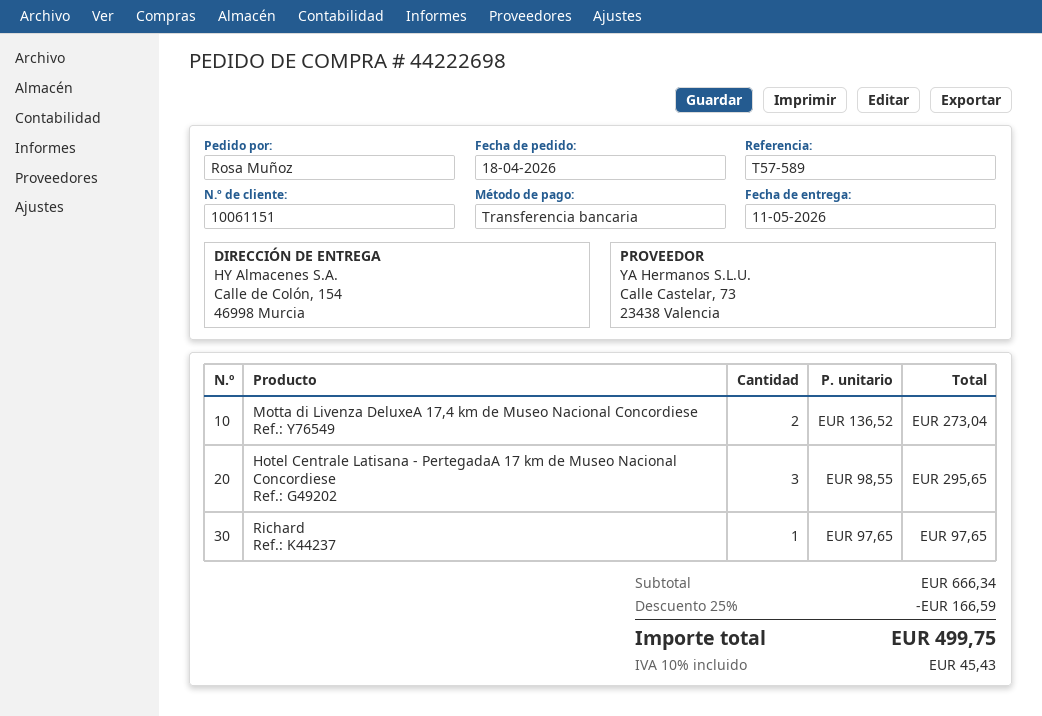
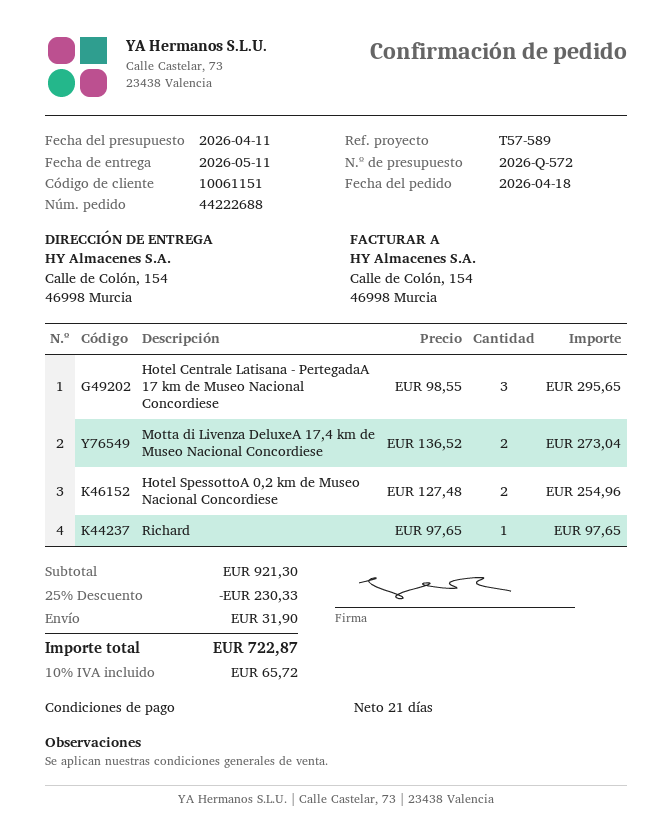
order number: 44222698 -> 44222688
Hotel SpessottoA 0,2 km de Museo Nacional Concordiese: none -> 2 x 127.48 = 254.96
subtotal: 666.34 -> 921.30
discount: 25% = 166.59 -> 25% = 230.33
shipping: none -> 31.90
tax: 10% = 45.43 -> 10% = 65.72
total: 499.75 -> 722.87

